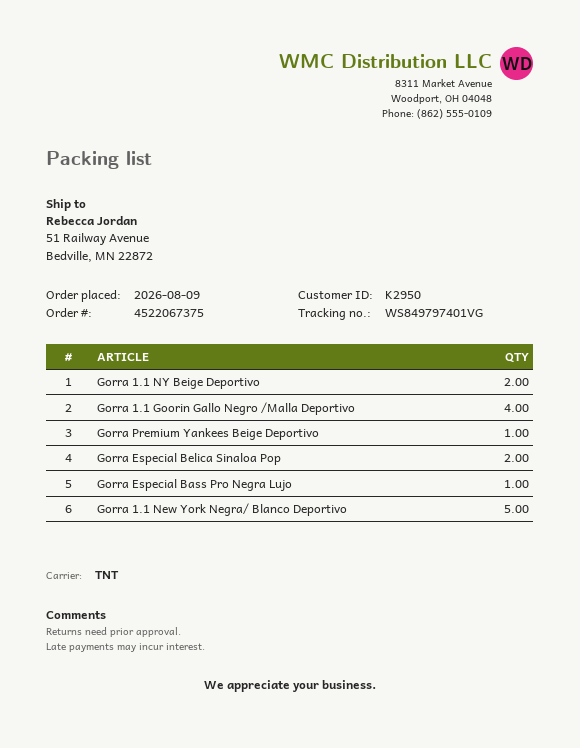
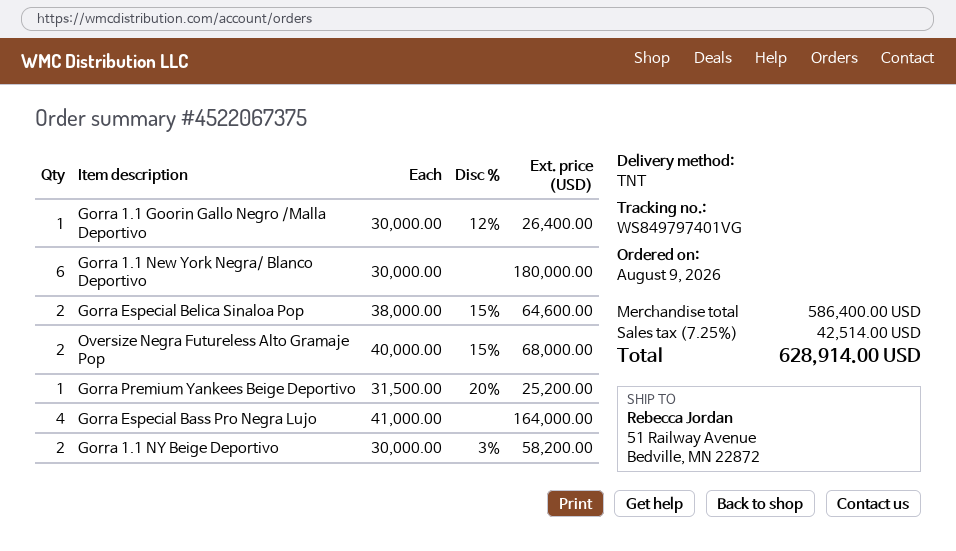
Gorra 1.1 Goorin Gallo Negro /Malla Deportivo: 4 -> 1
Gorra Especial Bass Pro Negra Lujo: 1 -> 4
Gorra 1.1 New York Negra/ Blanco Deportivo: 5 -> 6
Oversize Negra Futureless Alto Gramaje Pop: none -> 2

